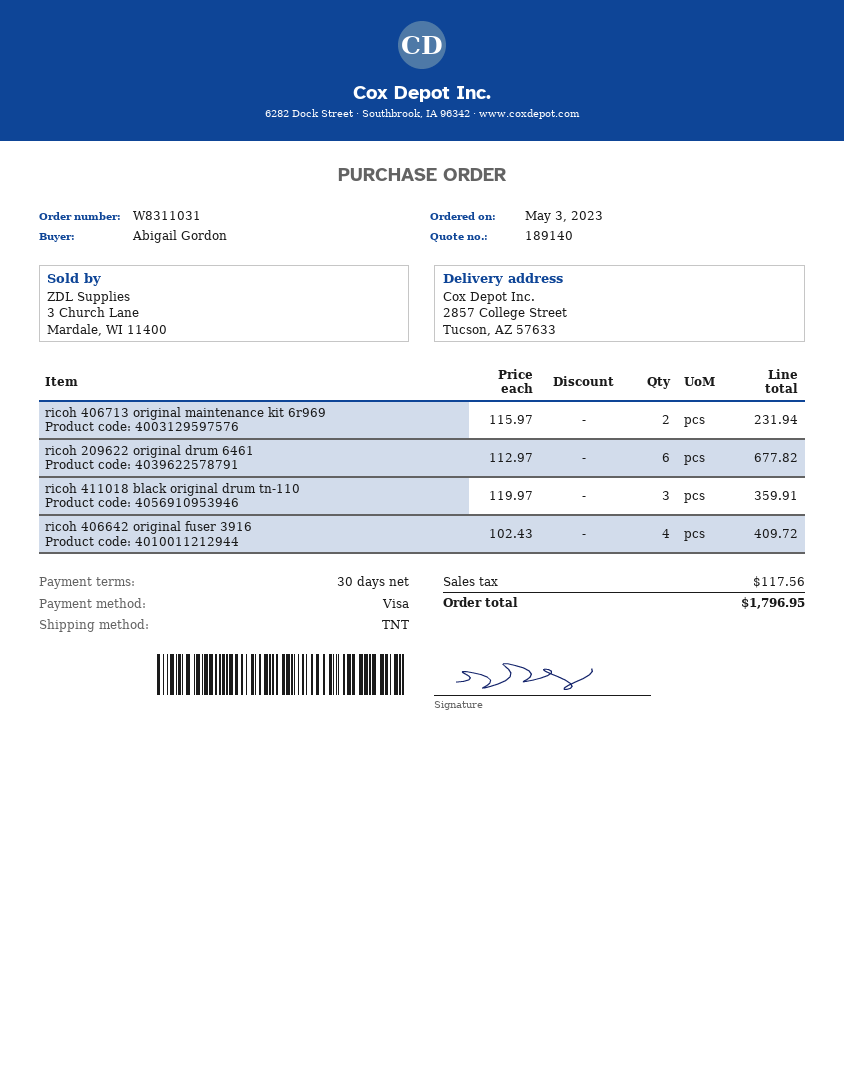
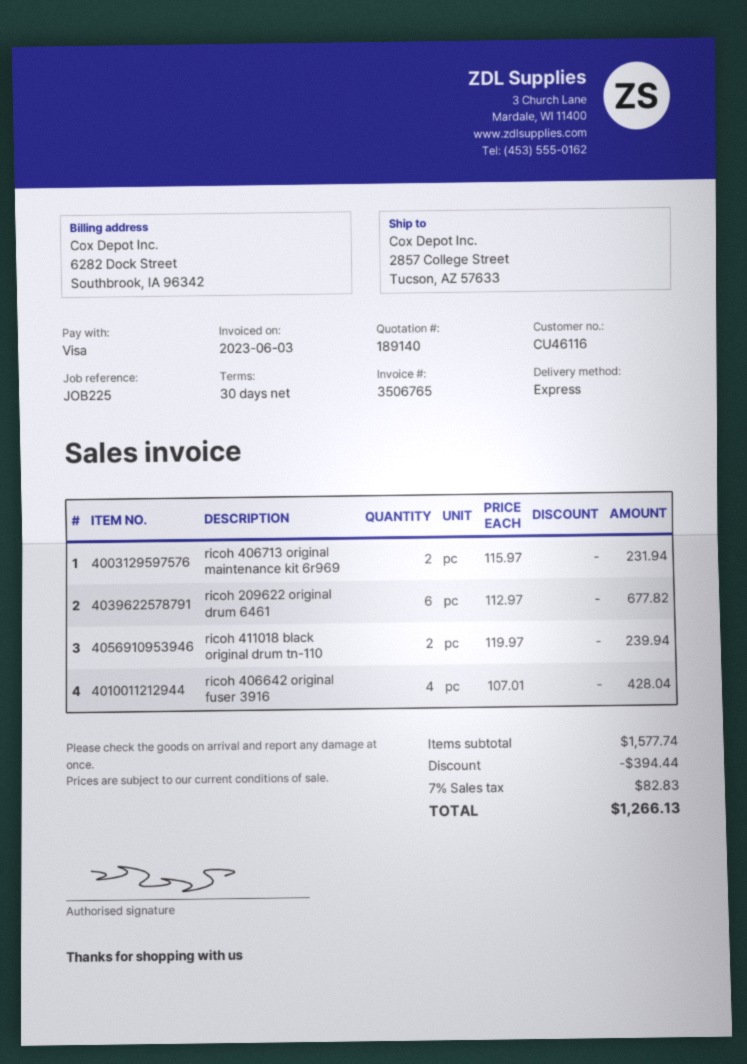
shipping method: TNT -> express
ricoh 411018 black original drum tn-110: 3 x 119.97 = 359.91 -> 2 x 119.97 = 239.94
ricoh 406642 original fuser 3916: 4 x 102.43 = 409.72 -> 4 x 107.01 = 428.04
discount: none -> 394.44
tax: 117.56 -> 82.83
total: 1796.95 -> 1266.13

